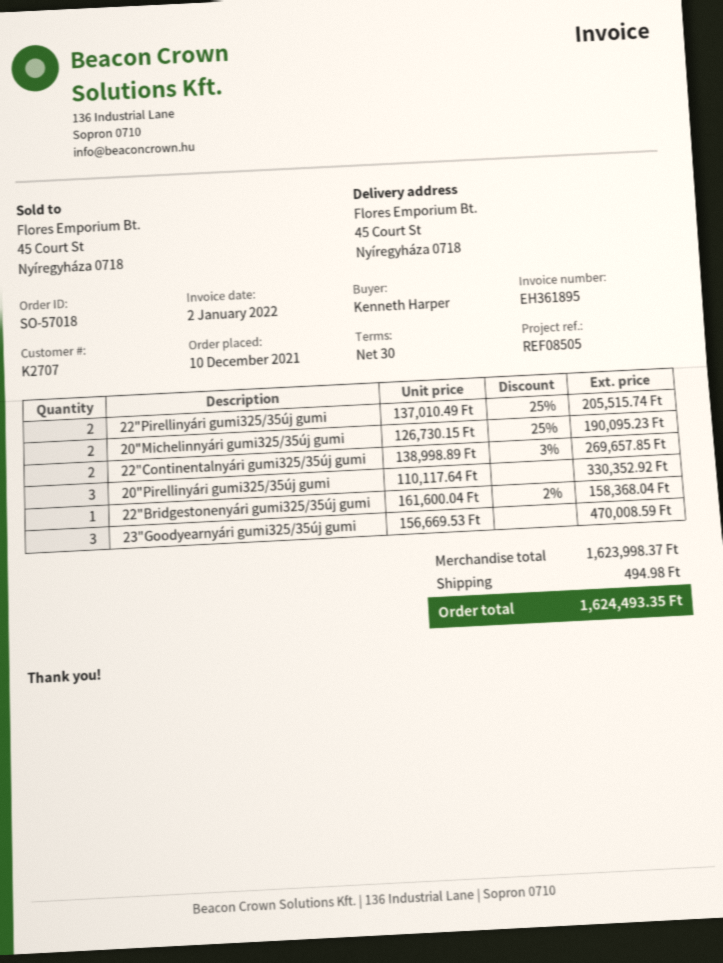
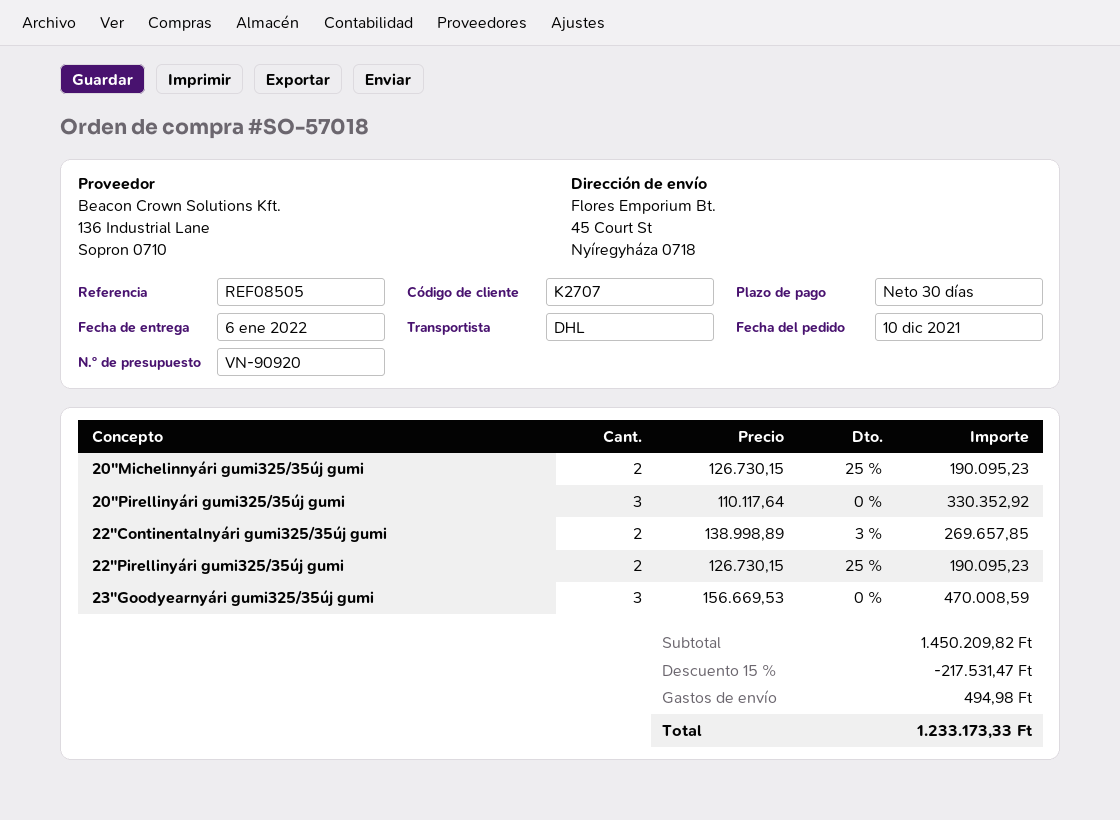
22"Pirellinyári gumi325/35új gumi: 2 x 137010.49 - 25% = 205515.74 -> 2 x 126730.15 - 25% = 190095.23
22"Bridgestonenyári gumi325/35új gumi: 1 x 161600.04 - 2% = 158368.04 -> none
subtotal: 1623998.37 -> 1450209.82
discount: none -> 15% = 217531.47
total: 1624493.35 -> 1233173.33

